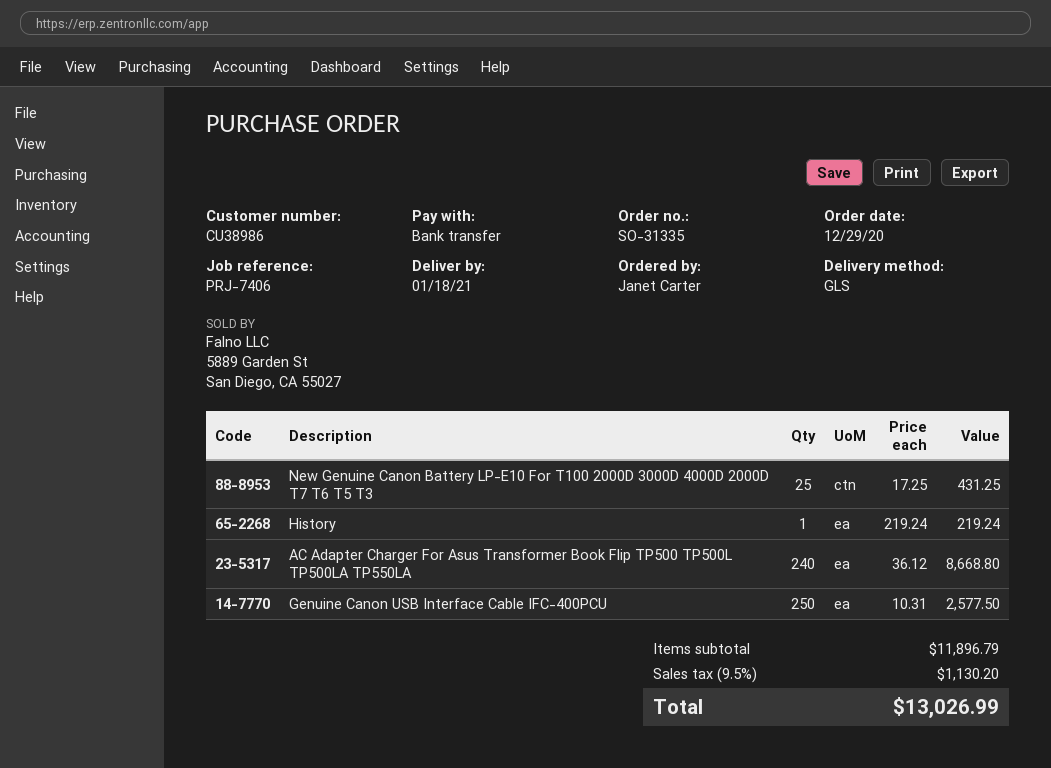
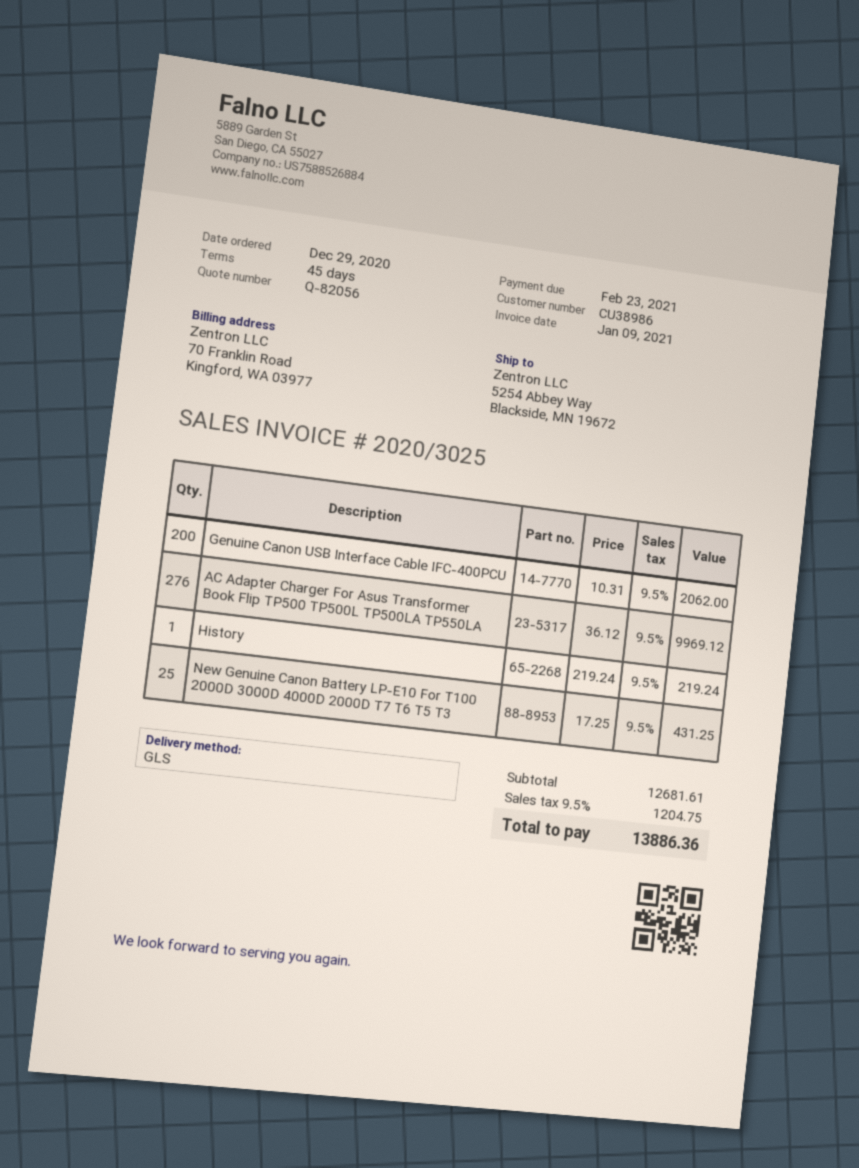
AC Adapter Charger For Asus Transformer Book Flip TP500 TP500L TP500LA TP550LA: 240 x 36.12 = 8668.80 -> 276 x 36.12 = 9969.12
Genuine Canon USB Interface Cable IFC-400PCU: 250 x 10.31 = 2577.50 -> 200 x 10.31 = 2062.00
subtotal: 11896.79 -> 12681.61
tax: 9.5% = 1130.20 -> 9.5% = 1204.75
total: 13026.99 -> 13886.36

